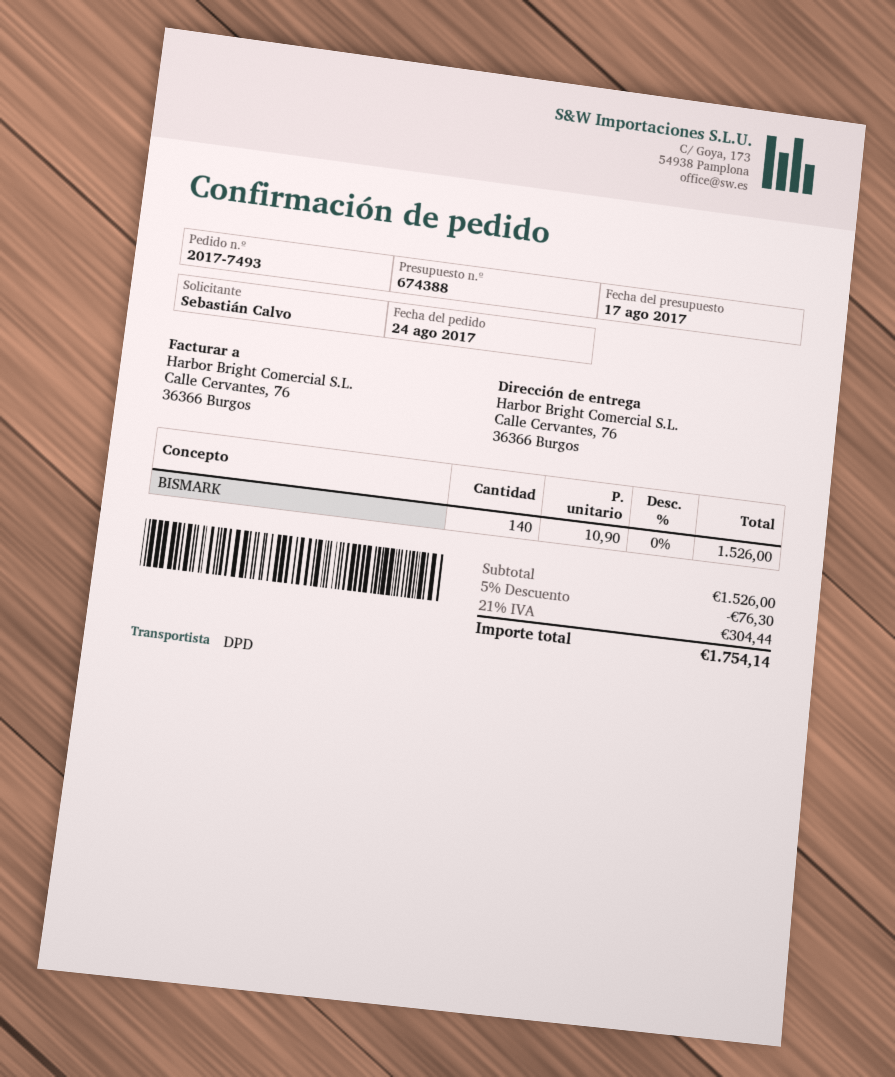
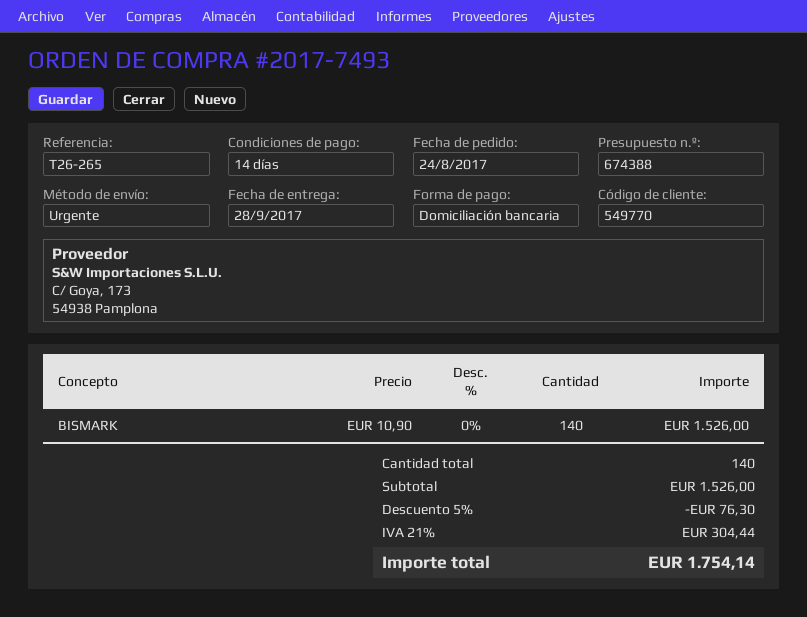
shipping method: DPD -> express

